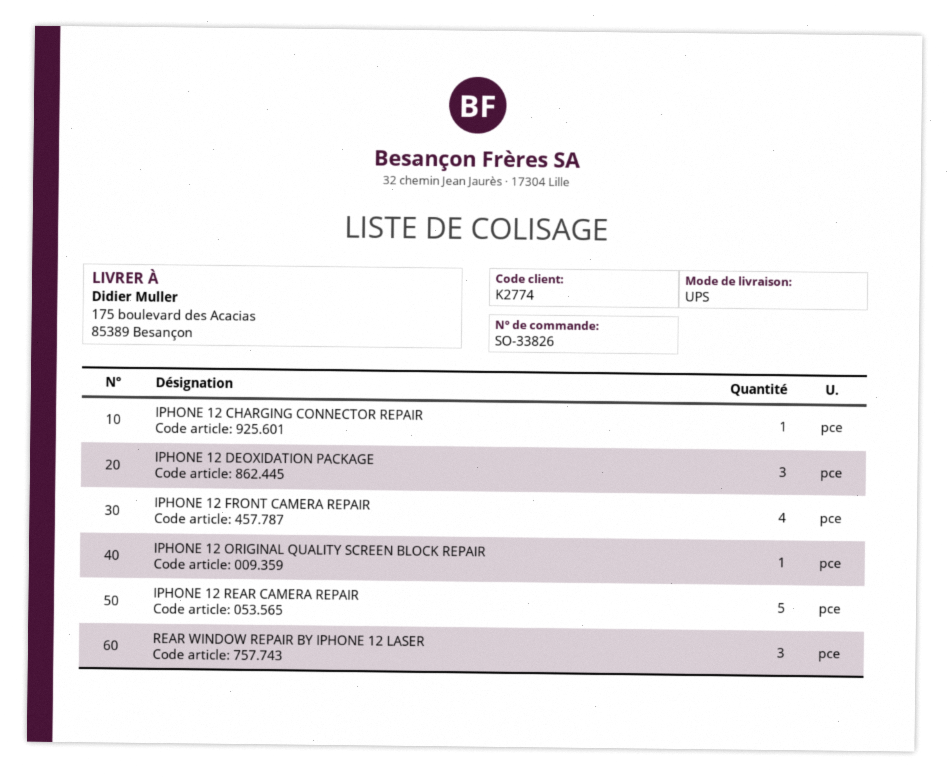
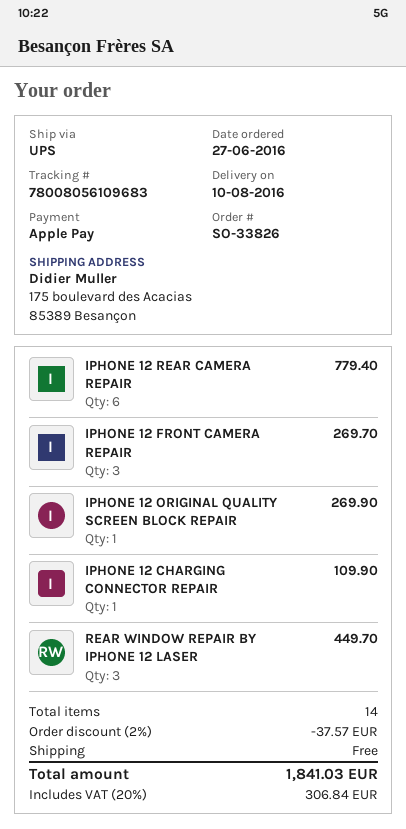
IPHONE 12 DEOXIDATION PACKAGE: 3 -> none
IPHONE 12 FRONT CAMERA REPAIR: 4 -> 3
IPHONE 12 REAR CAMERA REPAIR: 5 -> 6

